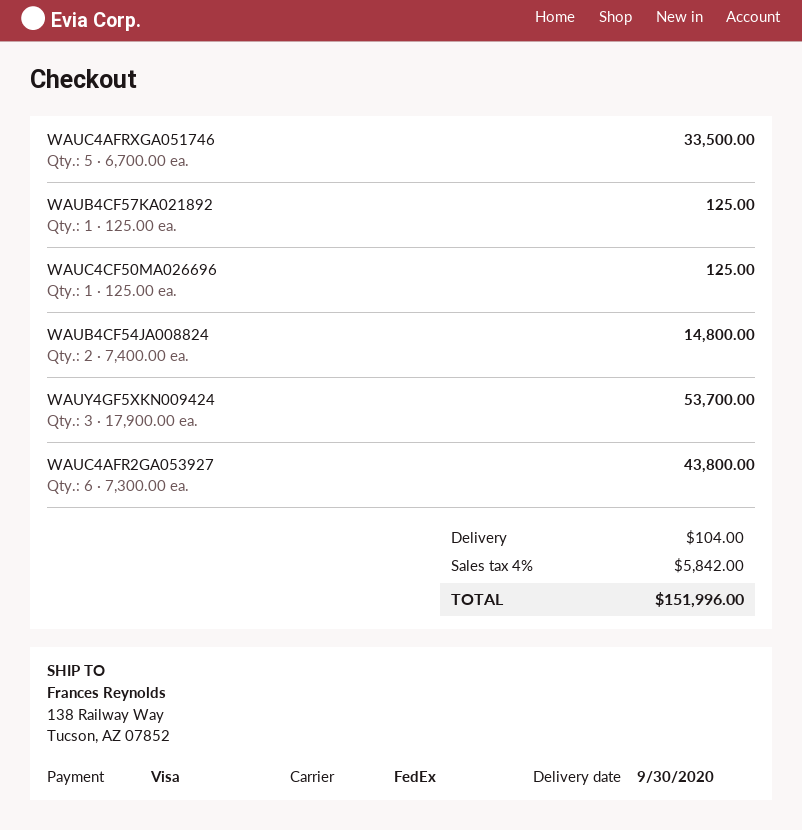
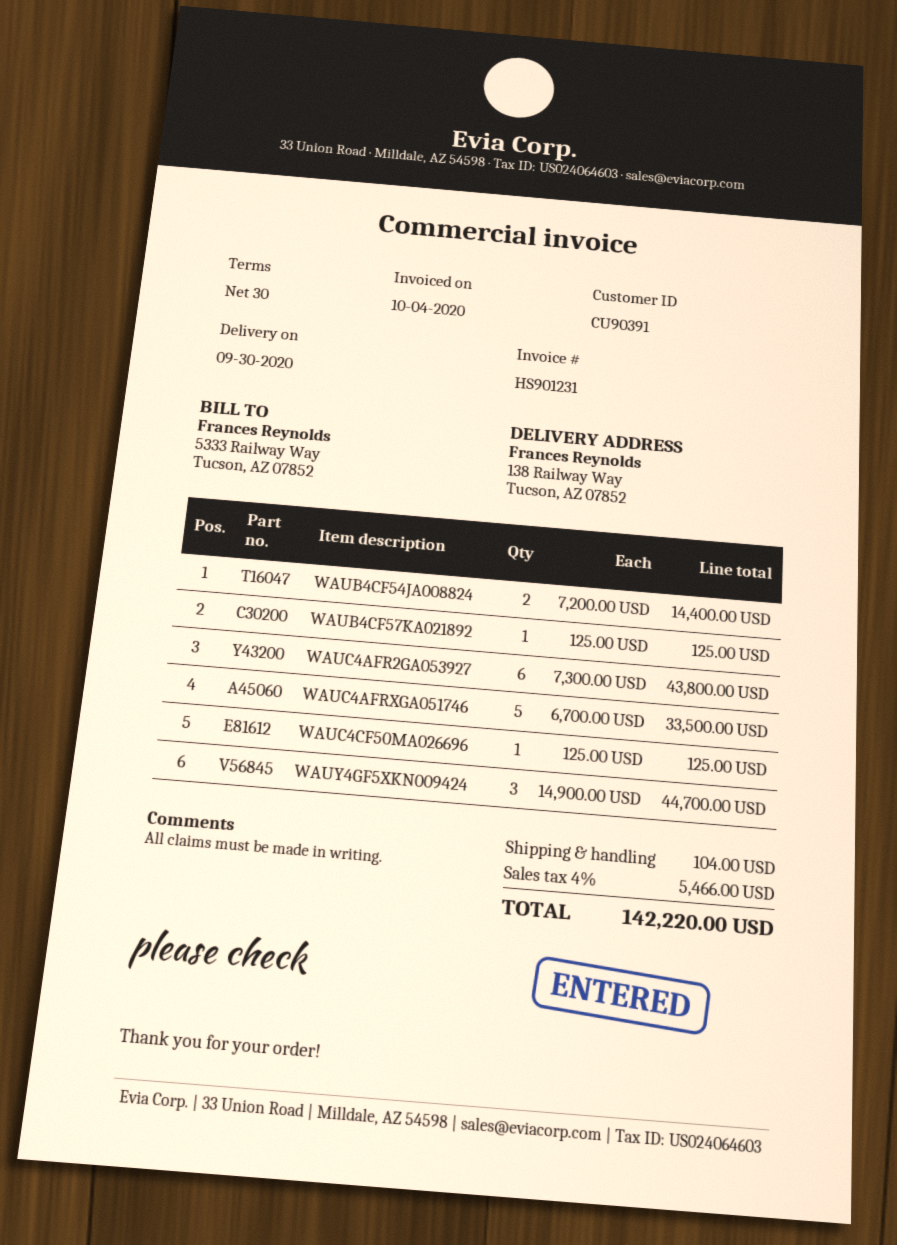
WAUB4CF54JA008824: 2 x 7400.00 = 14800.00 -> 2 x 7200.00 = 14400.00
WAUY4GF5XKN009424: 3 x 17900.00 = 53700.00 -> 3 x 14900.00 = 44700.00
tax: 4% = 5842.00 -> 4% = 5466.00
total: 151996.00 -> 142220.00

